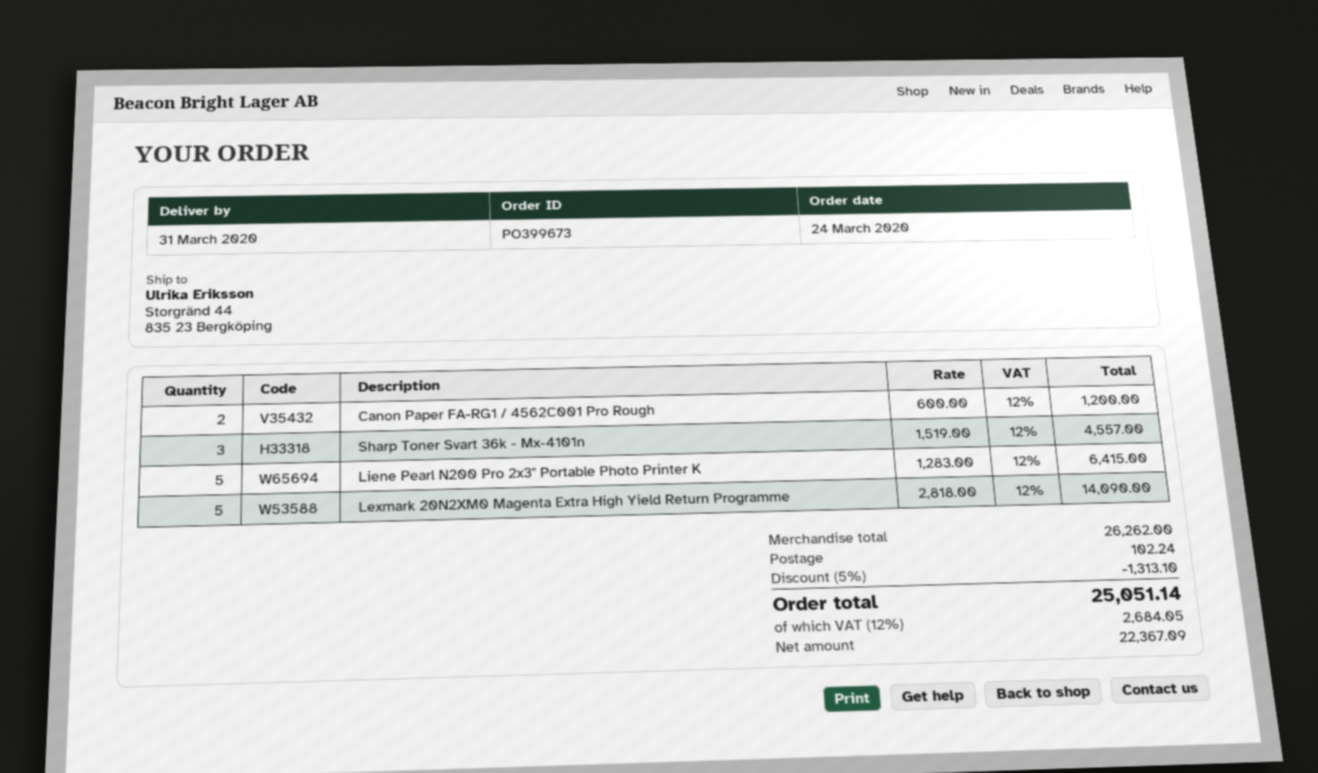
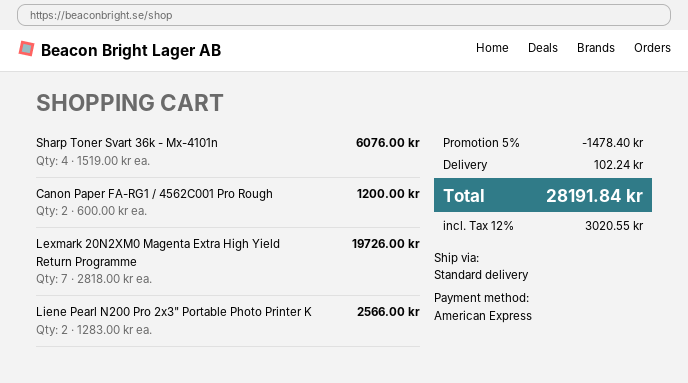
Sharp Toner Svart 36k - Mx-4101n: 3 x 1519.00 = 4557.00 -> 4 x 1519.00 = 6076.00
Liene Pearl N200 Pro 2x3" Portable Photo Printer K: 5 x 1283.00 = 6415.00 -> 2 x 1283.00 = 2566.00
Lexmark 20N2XM0 Magenta Extra High Yield Return Programme: 5 x 2818.00 = 14090.00 -> 7 x 2818.00 = 19726.00
discount: 5% = 1313.10 -> 5% = 1478.40
tax: 12% = 2684.05 -> 12% = 3020.55
total: 25051.14 -> 28191.84

